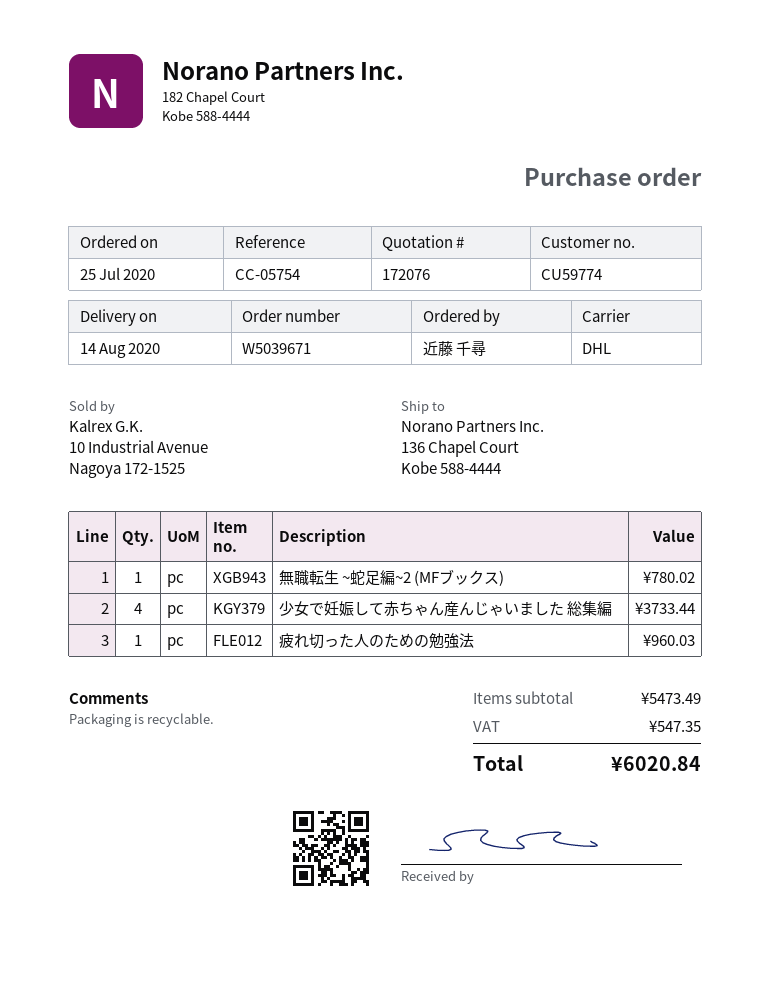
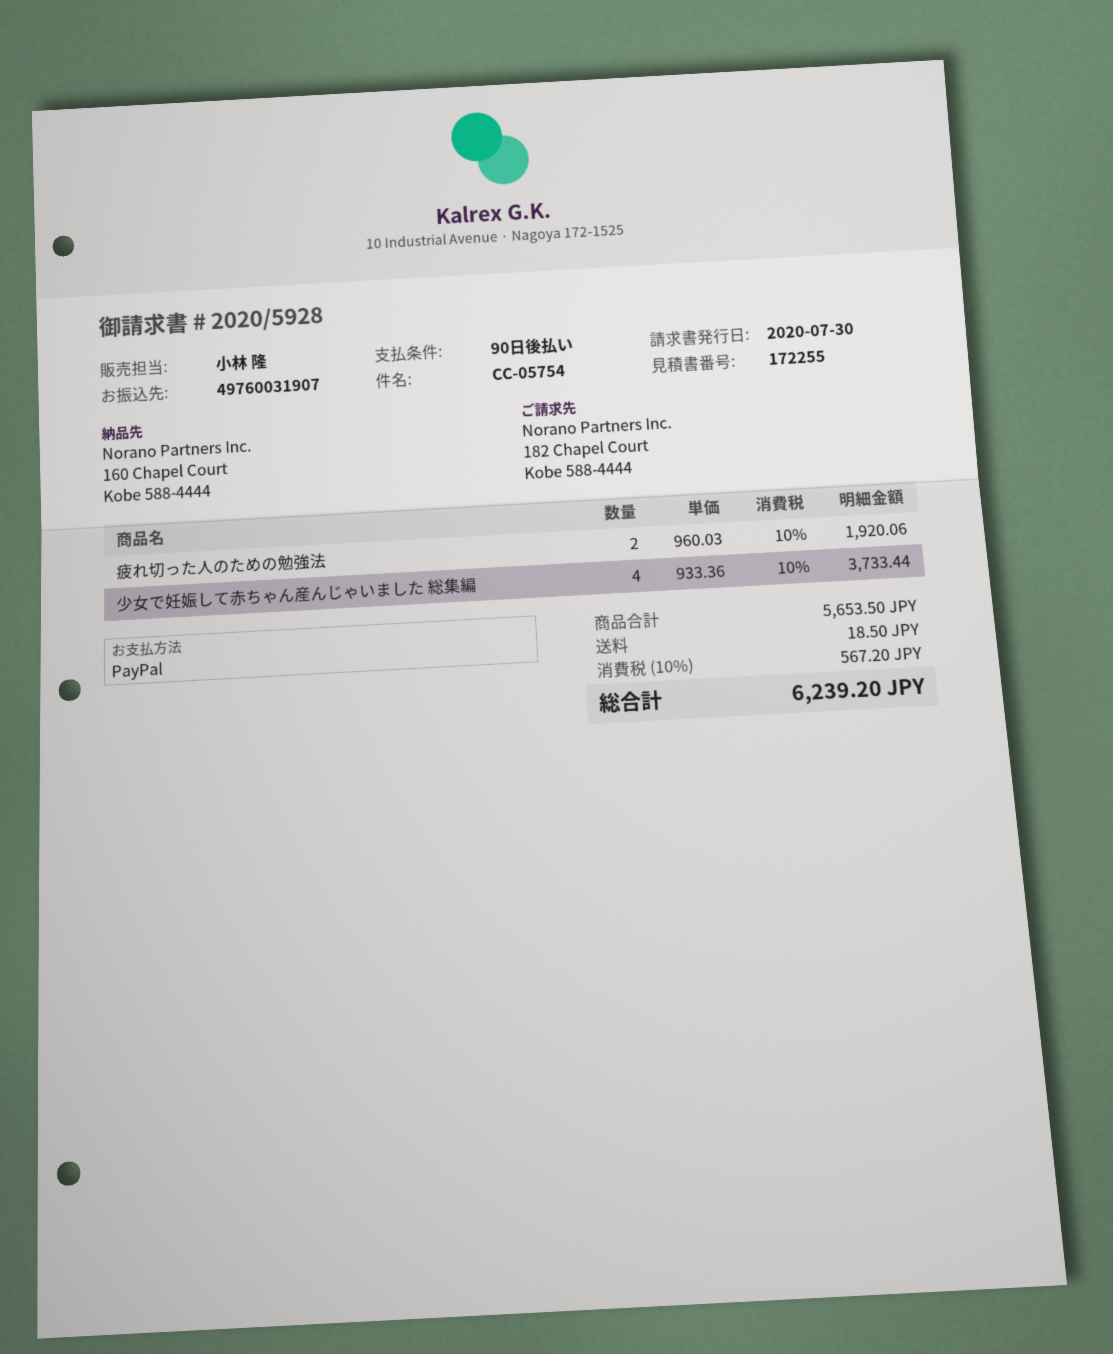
quote number: 172076 -> 172255
ship to: 136 Chapel Court, Kobe 588-4444 -> 160 Chapel Court, Kobe 588-4444
無職転生 ~蛇足編~2 (MFブックス): 1 for 780.02 -> none
疲れ切った人のための勉強法: 1 for 960.03 -> 2 for 1920.06
subtotal: 5473.49 -> 5653.50
shipping: none -> 18.50
tax: 547.35 -> 567.20
total: 6020.84 -> 6239.20

